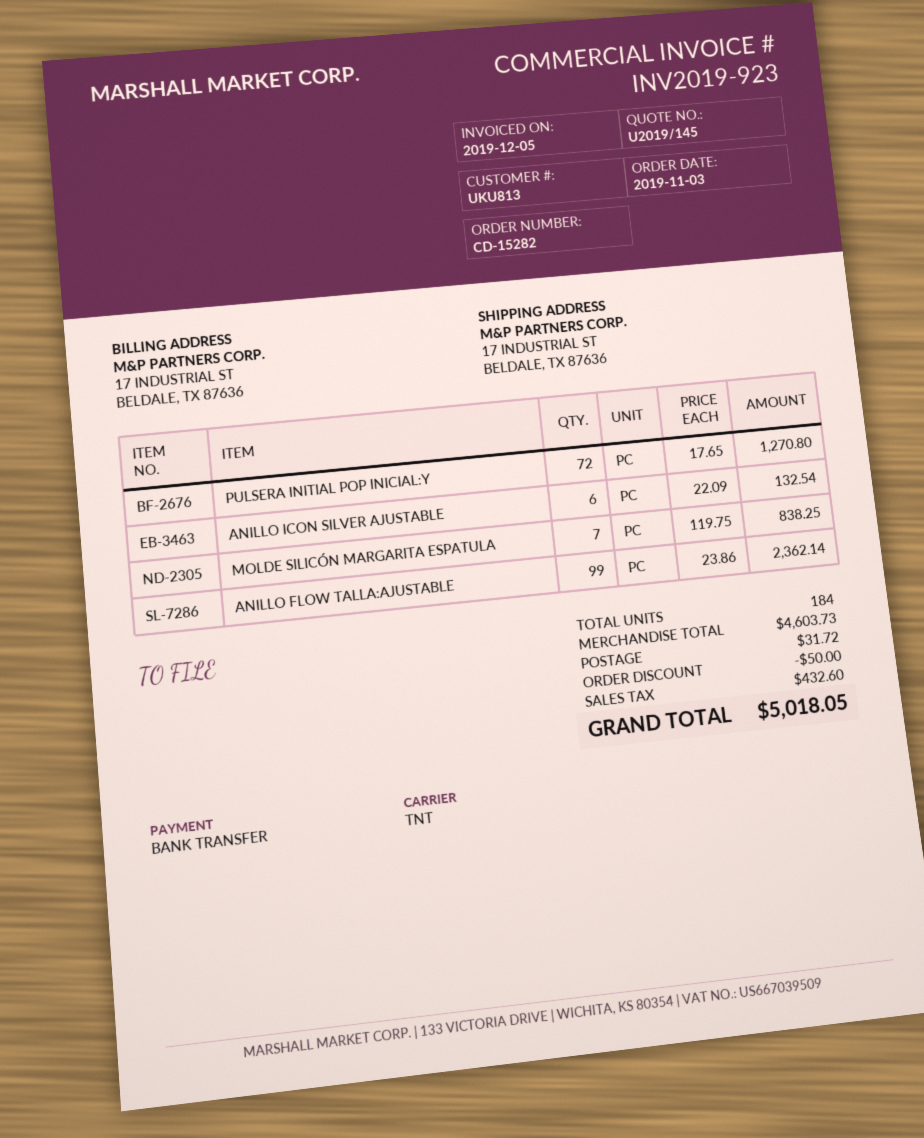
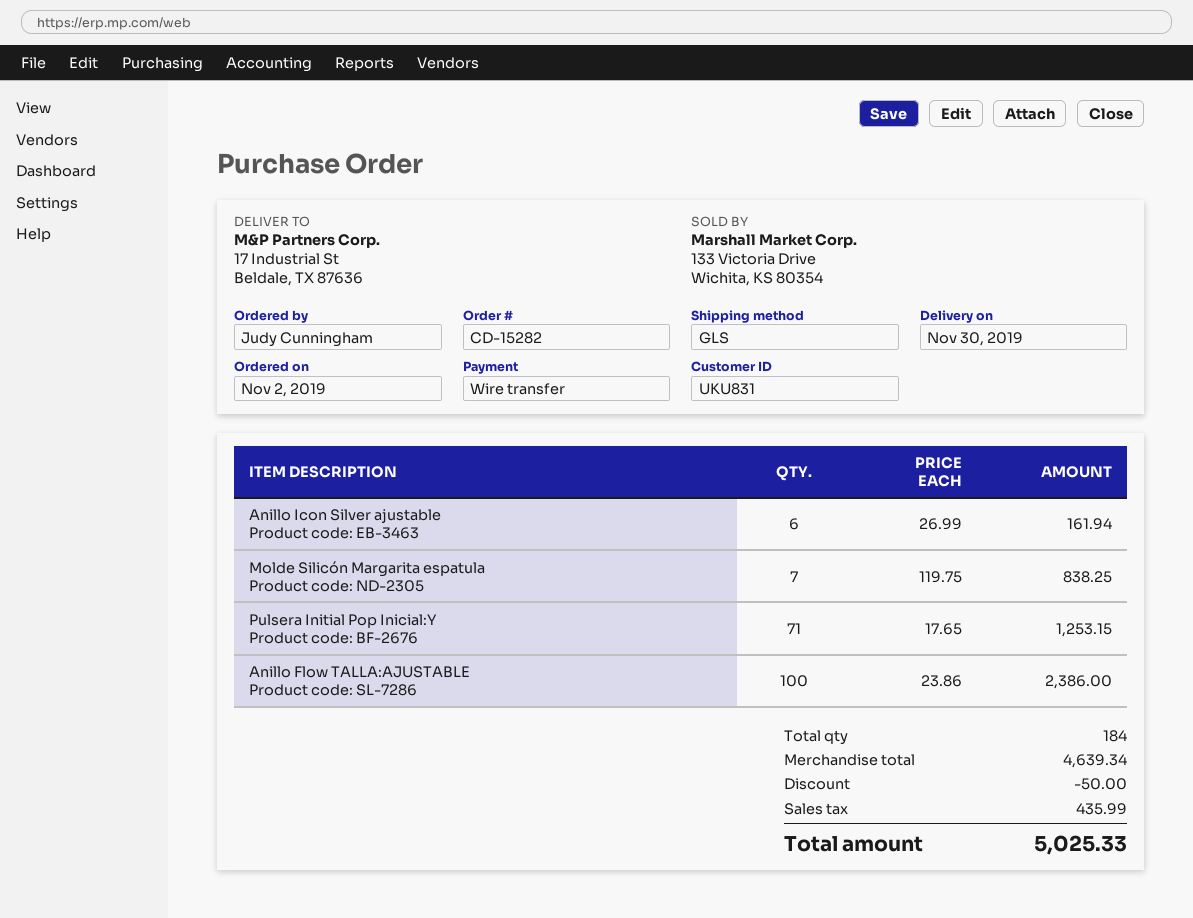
order date: 2019-11-03 -> 2019-11-02
customer number: UKU813 -> UKU831
shipping method: TNT -> GLS
PULSERA INITIAL POP INICIAL:Y: 72 x 17.65 = 1270.80 -> 71 x 17.65 = 1253.15
ANILLO ICON SILVER AJUSTABLE: 6 x 22.09 = 132.54 -> 6 x 26.99 = 161.94
ANILLO FLOW TALLA:AJUSTABLE: 99 x 23.86 = 2362.14 -> 100 x 23.86 = 2386.00
subtotal: 4603.73 -> 4639.34
shipping: 31.72 -> none
tax: 432.60 -> 435.99
total: 5018.05 -> 5025.33

